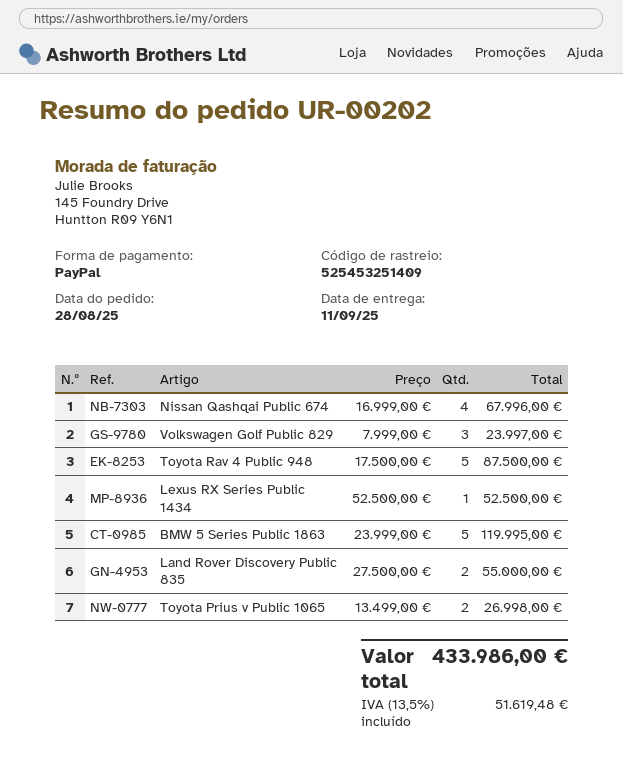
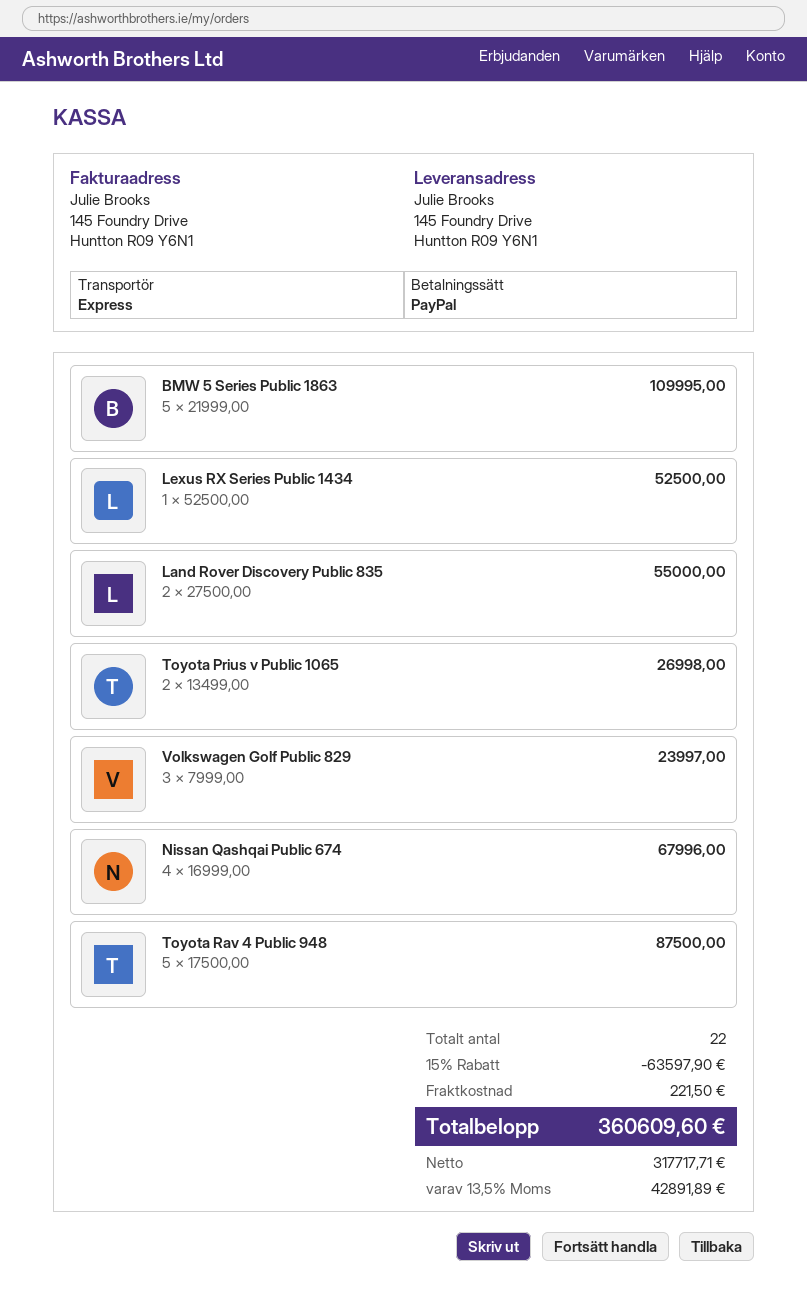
BMW 5 Series Public 1863: 5 x 23999.00 = 119995.00 -> 5 x 21999.00 = 109995.00
discount: none -> 15% = 63597.90
shipping: none -> 221.50
tax: 13.5% = 51619.48 -> 13.5% = 42891.89
total: 433986.00 -> 360609.60

